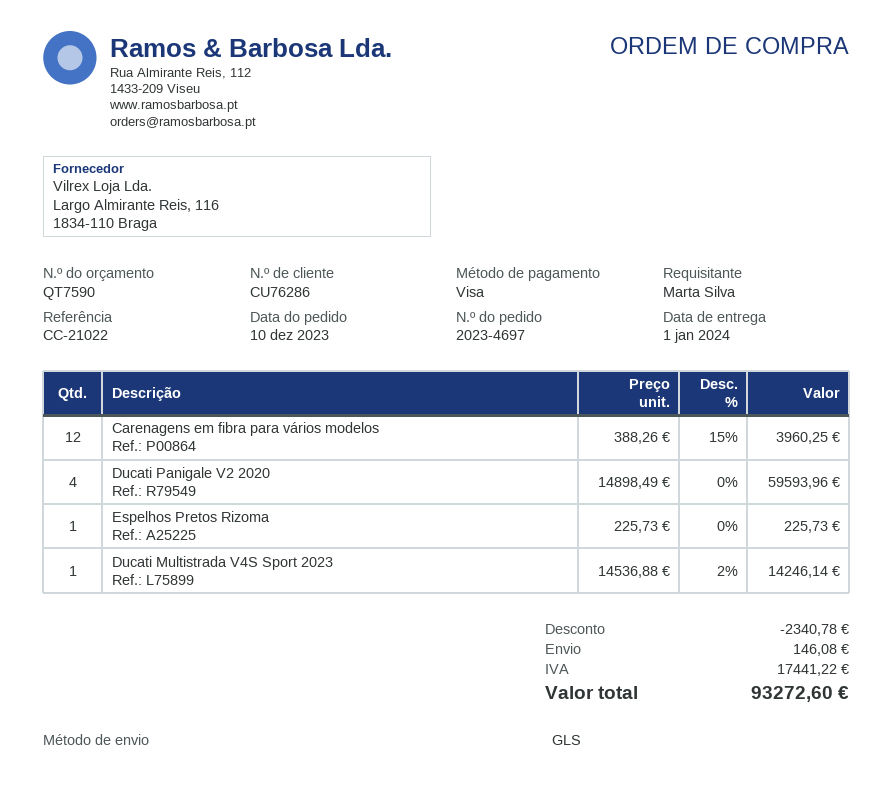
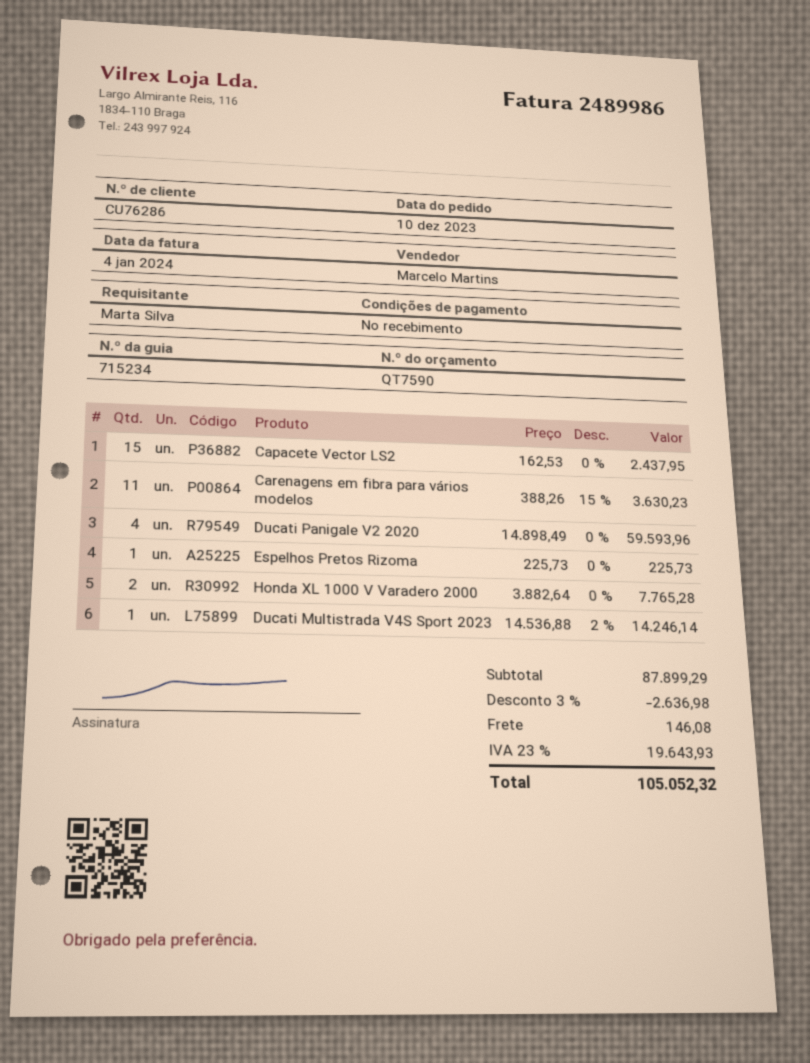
Carenagens em fibra para vários modelos: 12 x 388.26 - 15% = 3960.25 -> 11 x 388.26 - 15% = 3630.23
Capacete Vector LS2: none -> 15 x 162.53 = 2437.95
Honda XL 1000 V Varadero 2000: none -> 2 x 3882.64 = 7765.28
discount: 2340.78 -> 2636.98
tax: 17441.22 -> 19643.93
total: 93272.60 -> 105052.32

